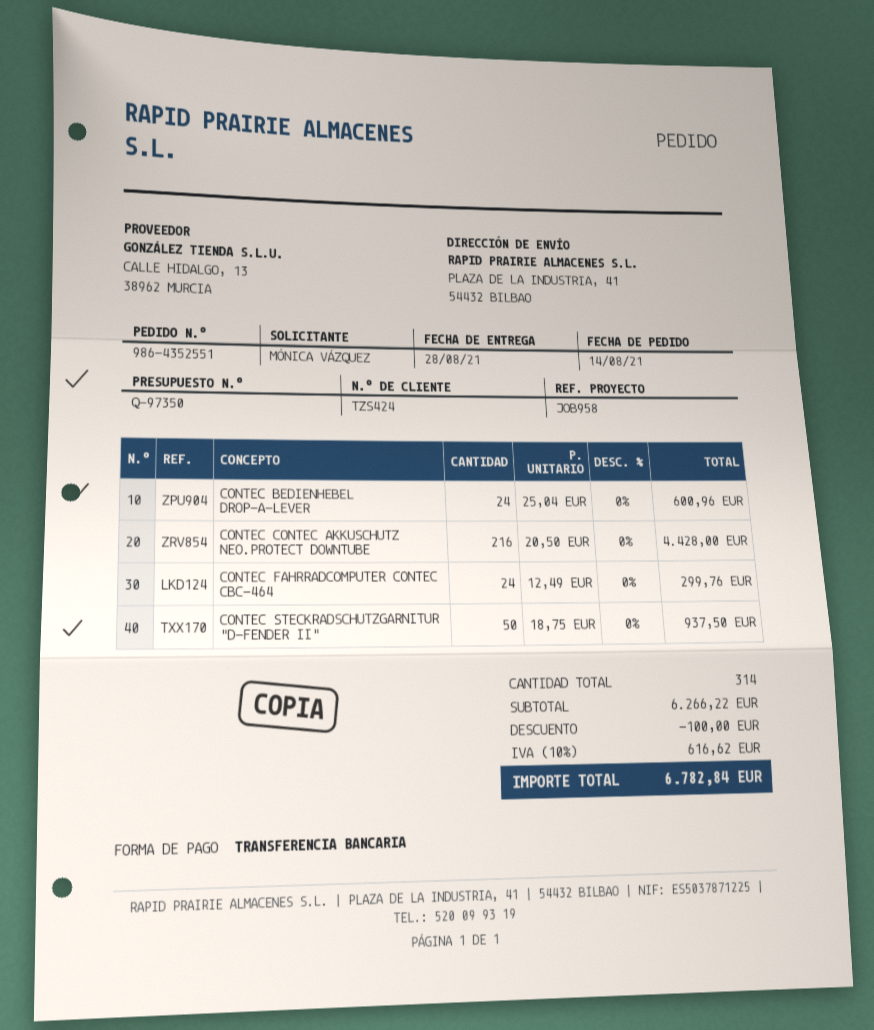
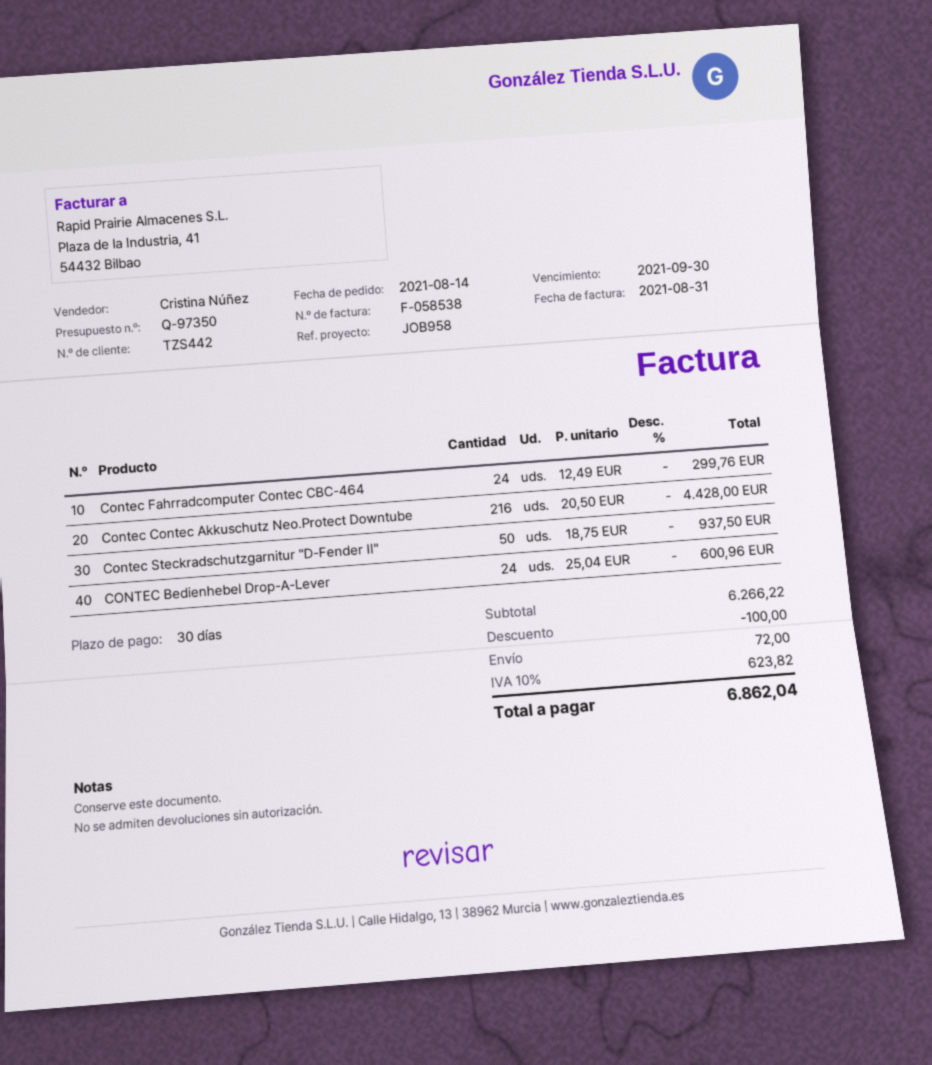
customer number: TZS424 -> TZS442
shipping: none -> 72.00
tax: 10% = 616.62 -> 10% = 623.82
total: 6782.84 -> 6862.04

